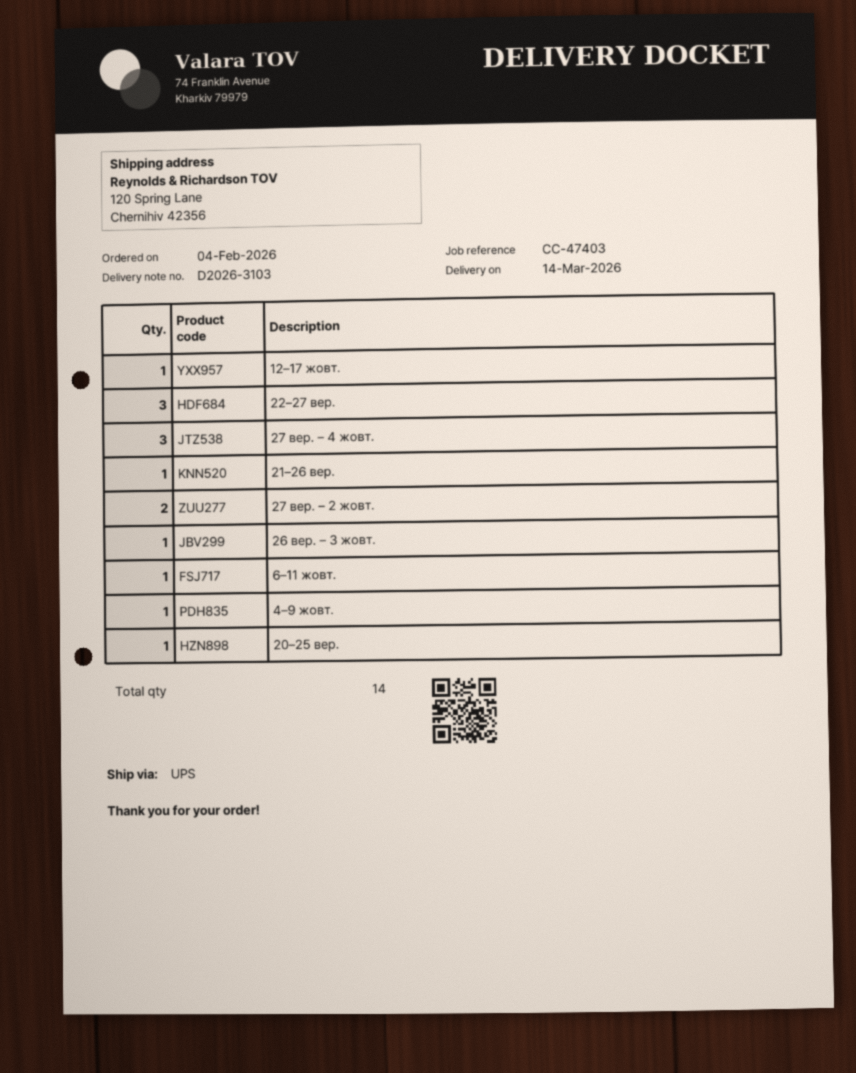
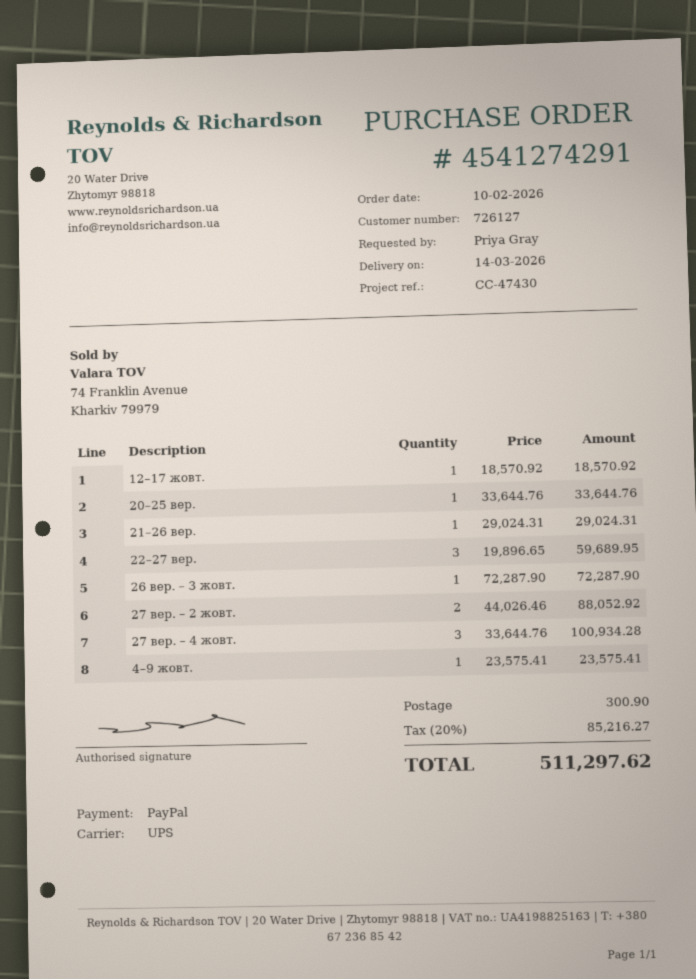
order date: 2026-02-04 -> 2026-02-10
reference: CC-47403 -> CC-47430
6–11 жовт.: 1 -> none

